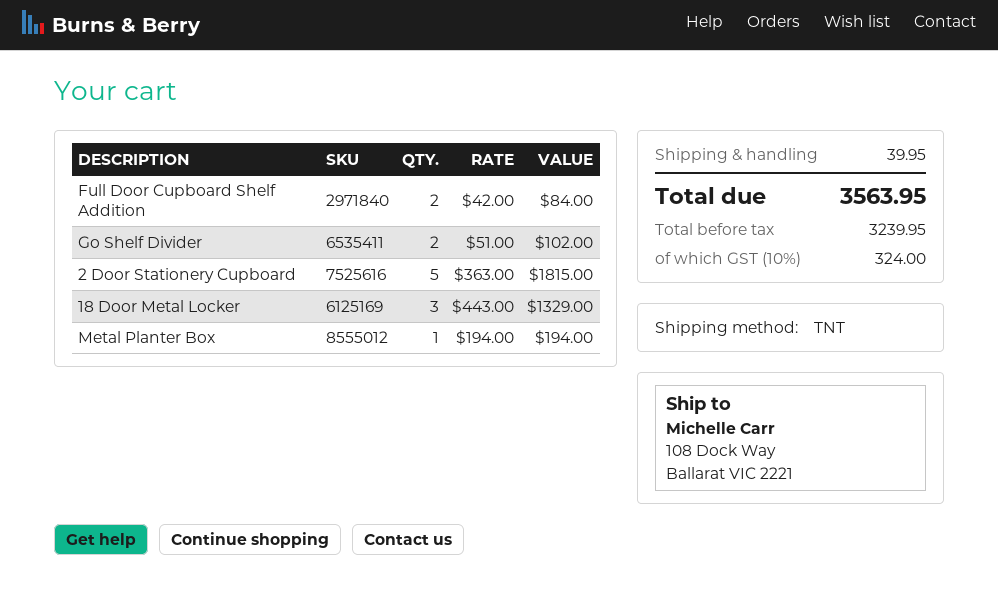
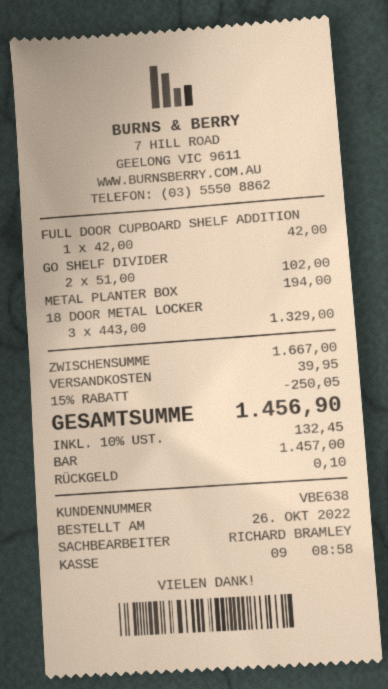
Full Door Cupboard Shelf Addition: 2 x 42.00 = 84.00 -> 1 x 42.00 = 42.00
2 Door Stationery Cupboard: 5 x 363.00 = 1815.00 -> none
discount: none -> 15% = 250.05
tax: 10% = 324.00 -> 10% = 132.45
total: 3563.95 -> 1456.90

